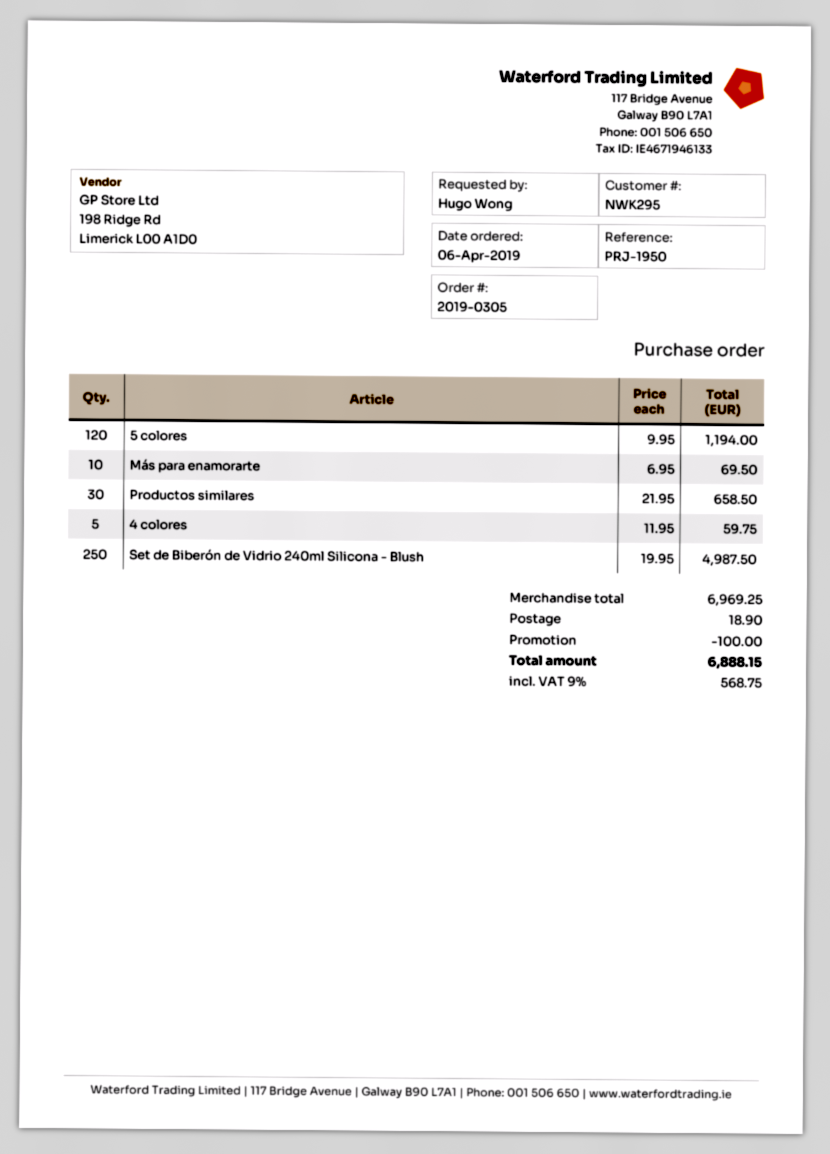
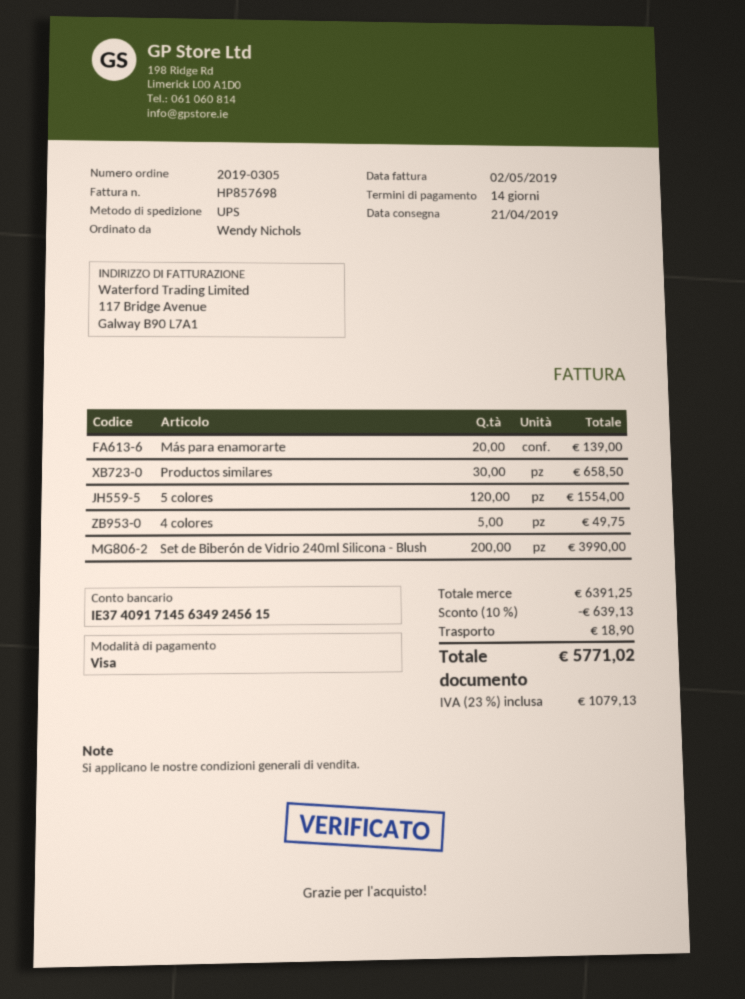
ordered by: Hugo Wong -> Wendy Nichols
5 colores: 120 for 1194.00 -> 120 for 1554.00
Más para enamorarte: 10 for 69.50 -> 20 for 139.00
4 colores: 5 for 59.75 -> 5 for 49.75
Set de Biberón de Vidrio 240ml Silicona - Blush: 250 for 4987.50 -> 200 for 3990.00
subtotal: 6969.25 -> 6391.25
discount: 100.00 -> 639.13
tax: 9% = 568.75 -> 23% = 1079.13
total: 6888.15 -> 5771.02

